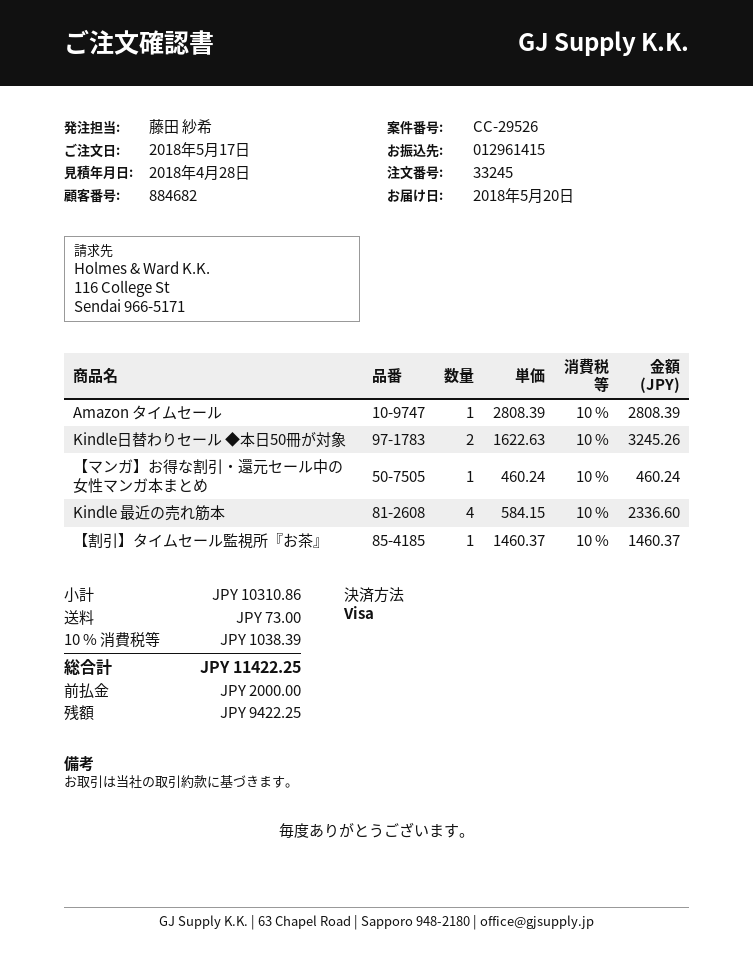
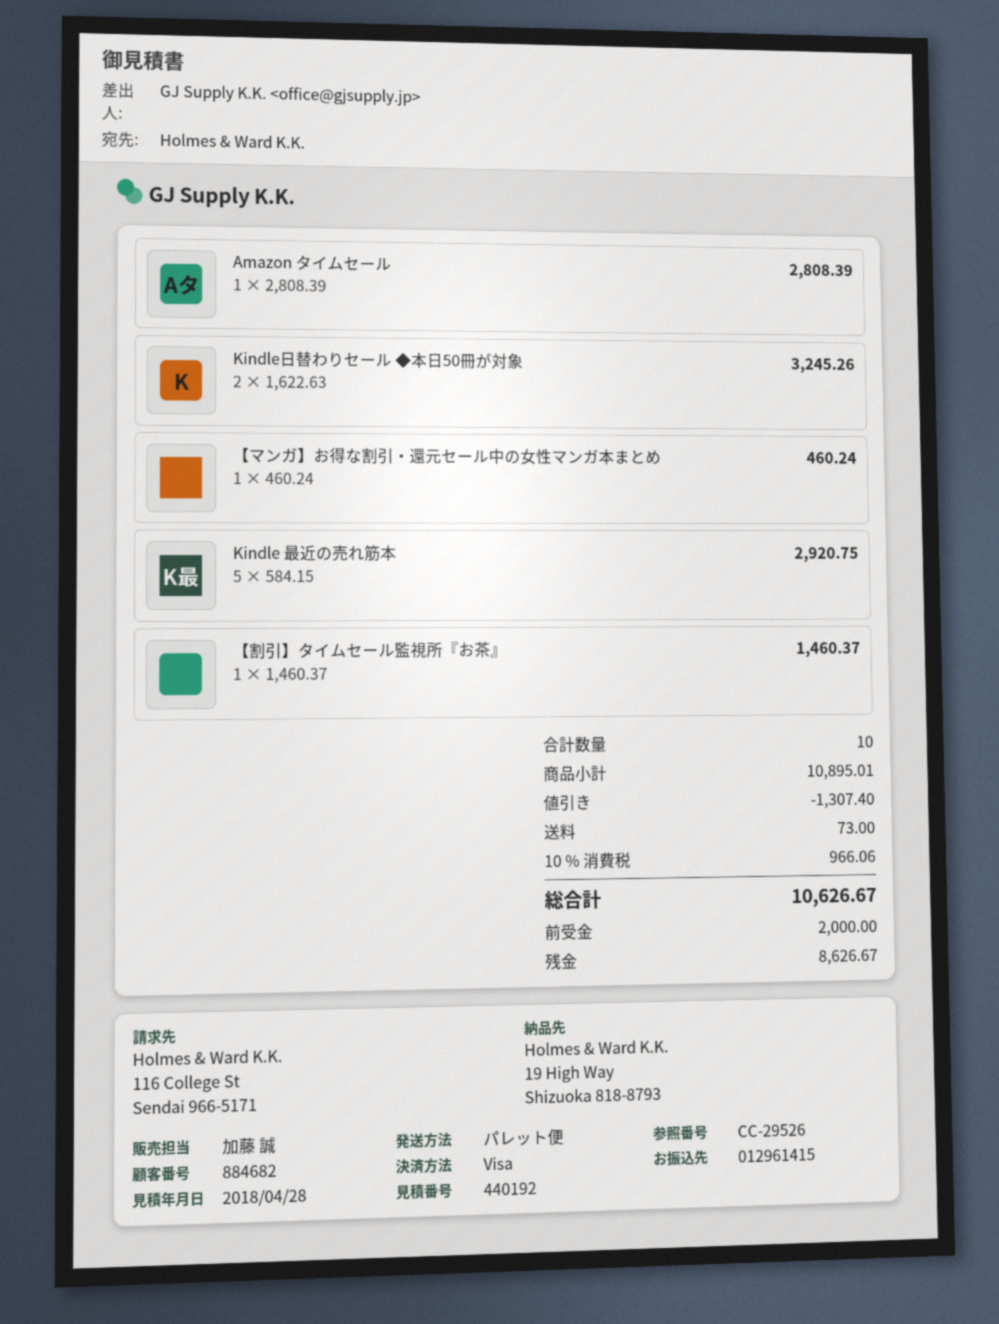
Kindle 最近の売れ筋本: 4 x 584.15 = 2336.60 -> 5 x 584.15 = 2920.75
subtotal: 10310.86 -> 10895.01
discount: none -> 1307.40
tax: 10% = 1038.39 -> 10% = 966.06
total: 11422.25 -> 10626.67
balance: 9422.25 -> 8626.67

